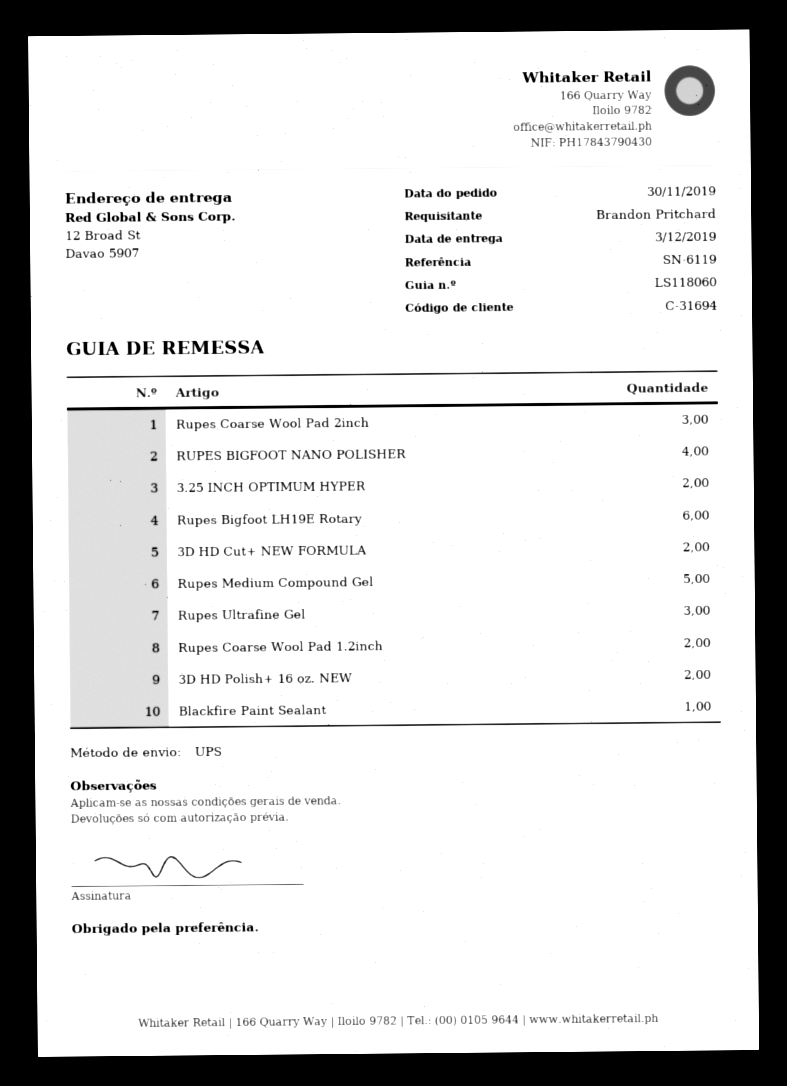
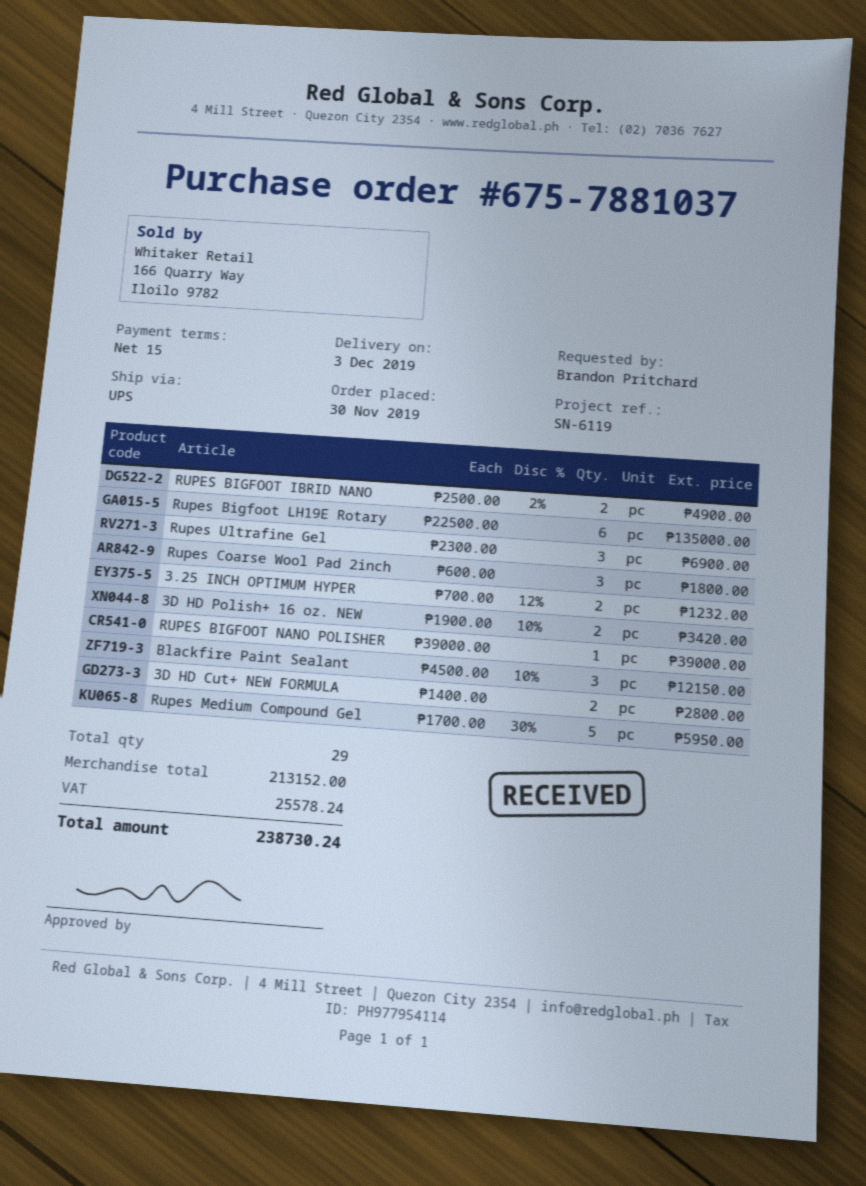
RUPES BIGFOOT NANO POLISHER: 4 -> 1
Rupes Coarse Wool Pad 1.2inch: 2 -> none
Blackfire Paint Sealant: 1 -> 3
RUPES BIGFOOT IBRID NANO: none -> 2

